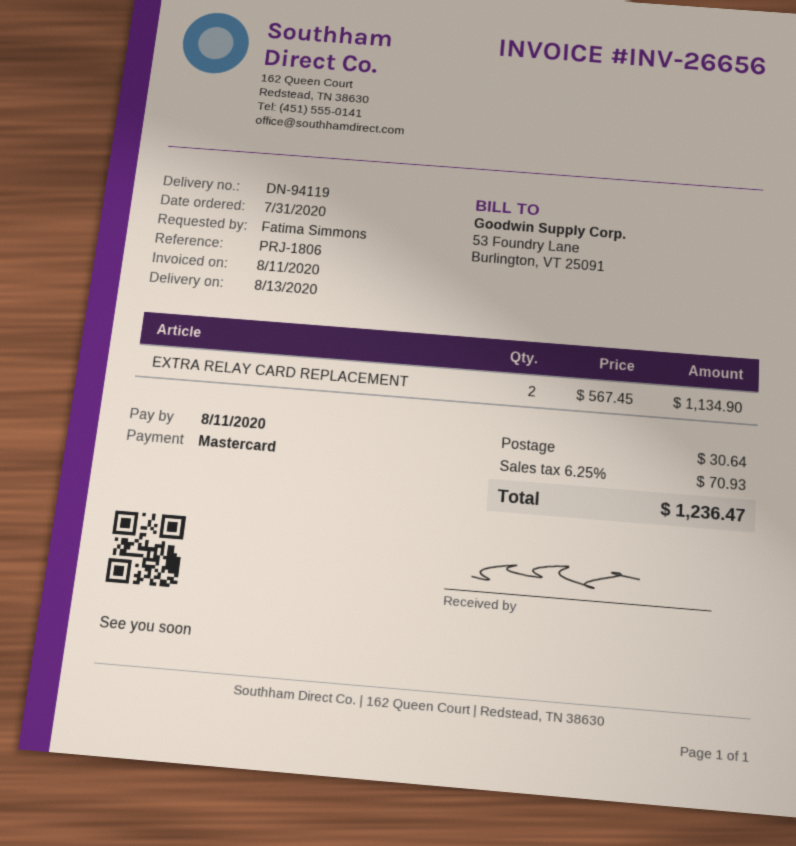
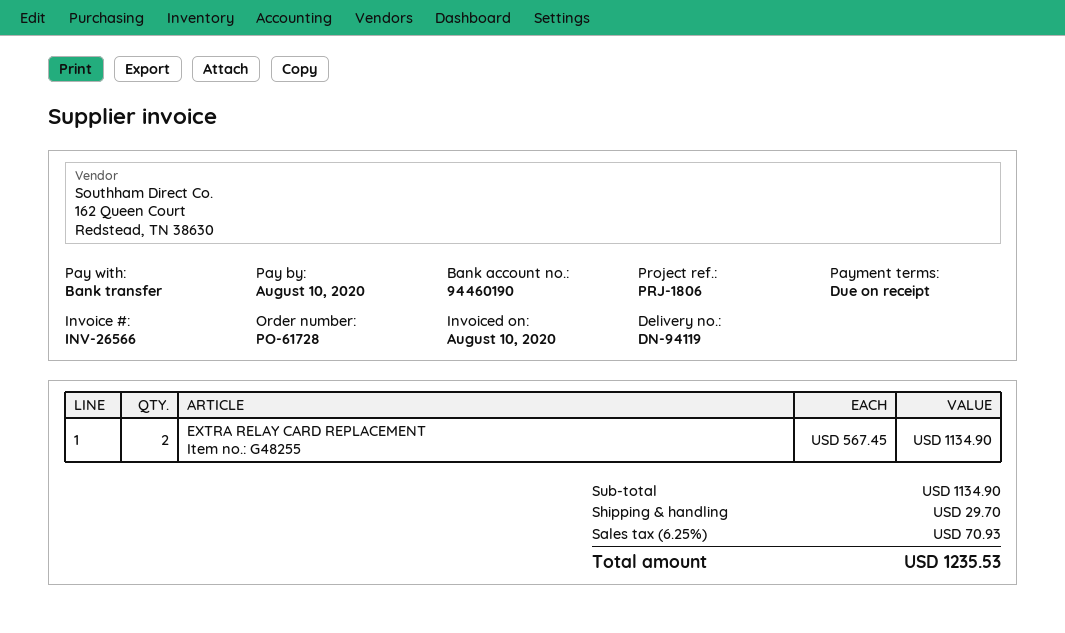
invoice number: INV-26656 -> INV-26566
invoice date: 2020-08-11 -> 2020-08-10
due date: 2020-08-11 -> 2020-08-10
payment method: Mastercard -> bank transfer
shipping: 30.64 -> 29.70
total: 1236.47 -> 1235.53

